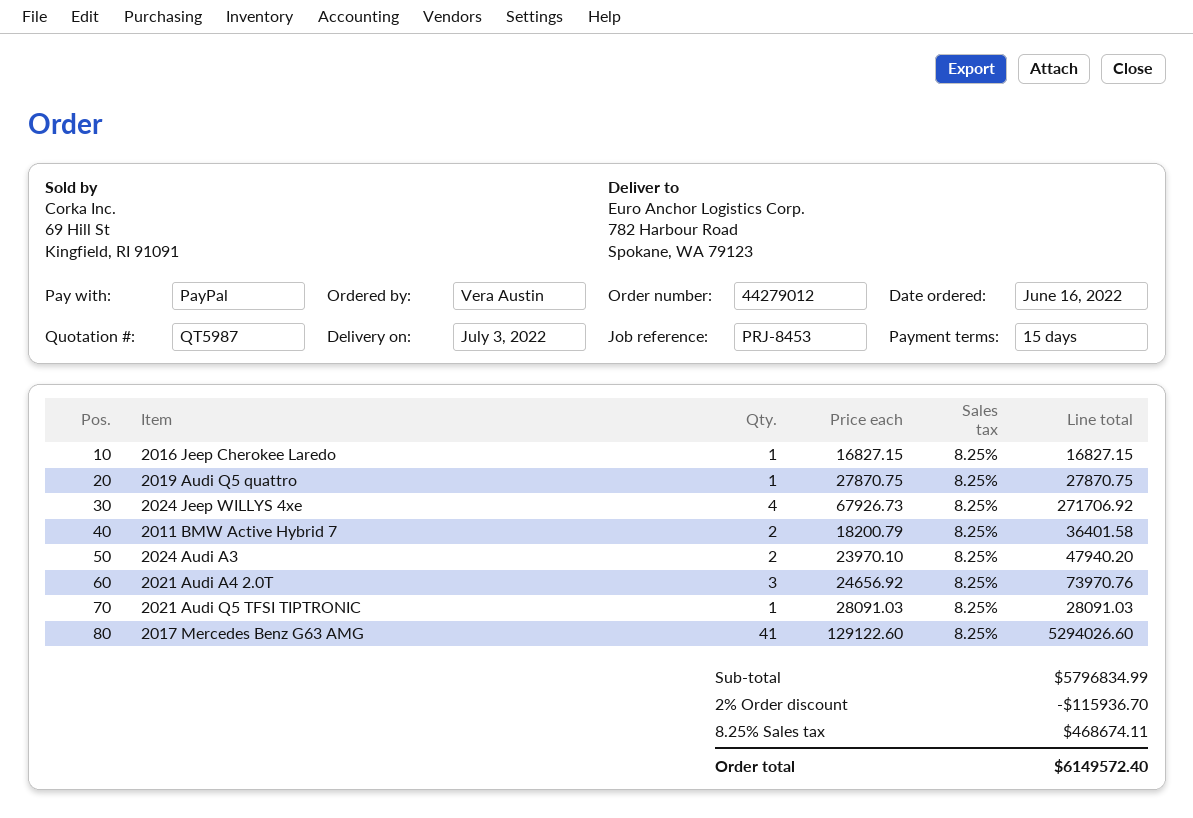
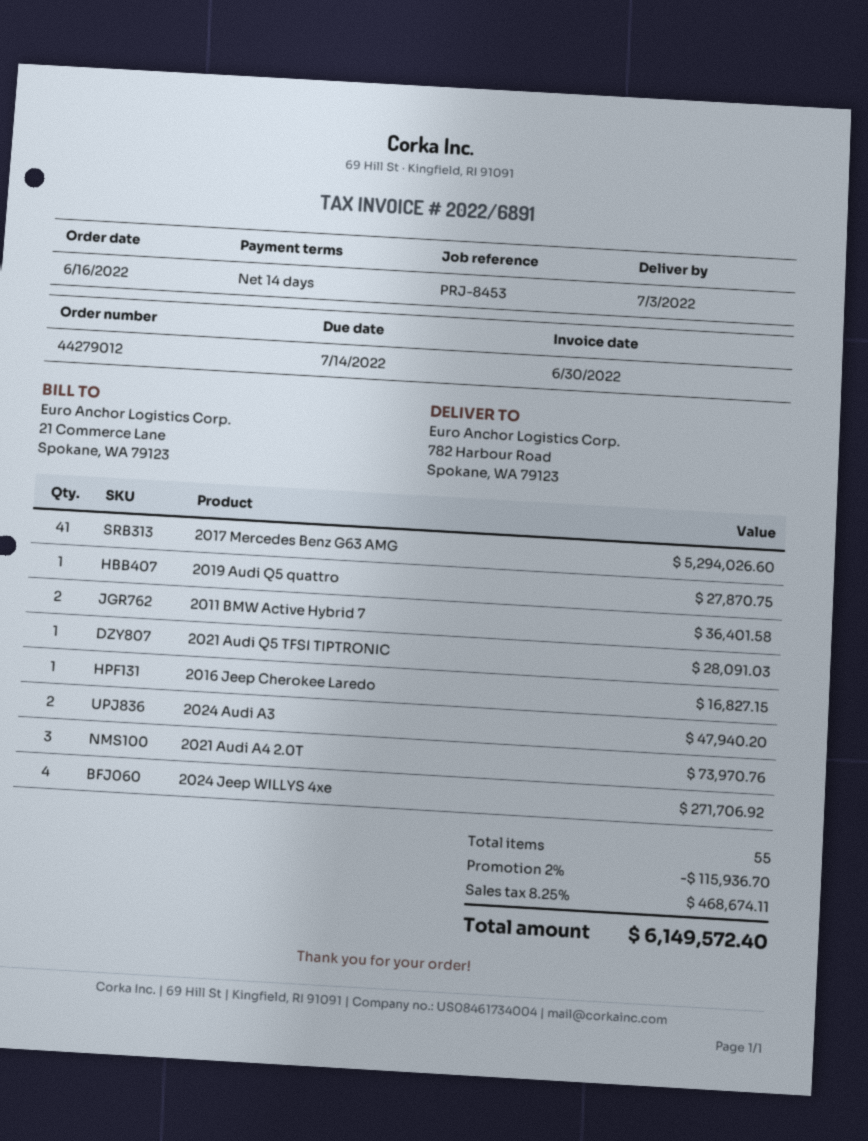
payment terms: 15 days -> 14 days

